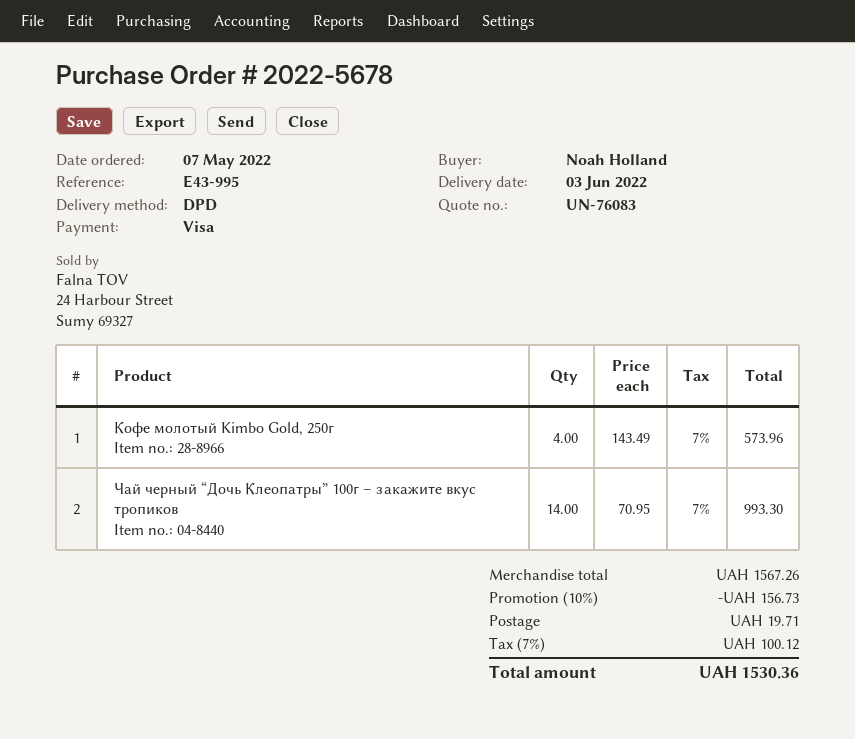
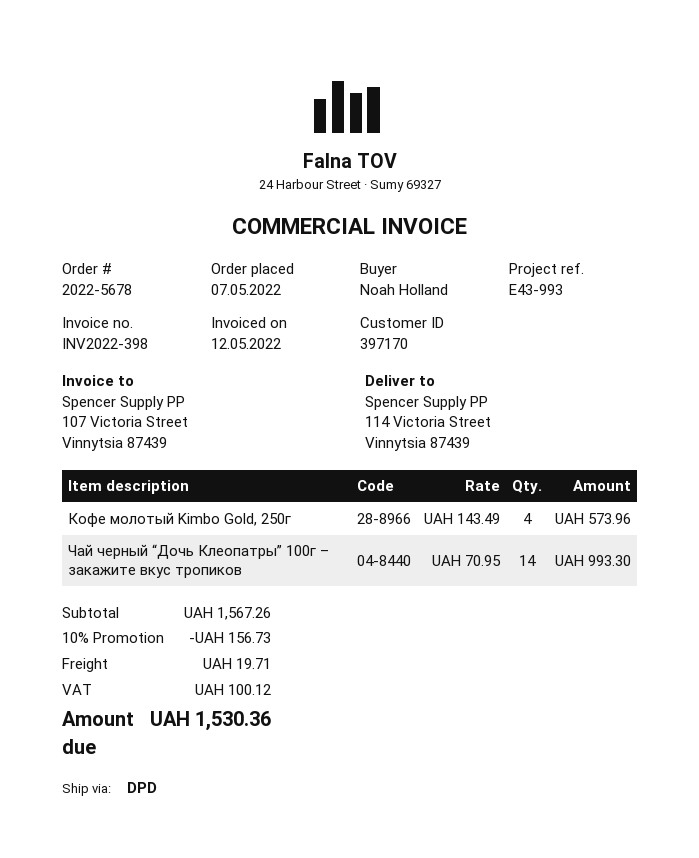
reference: E43-995 -> E43-993

